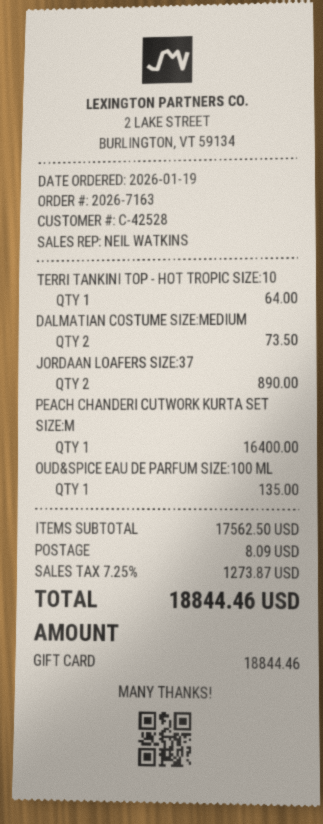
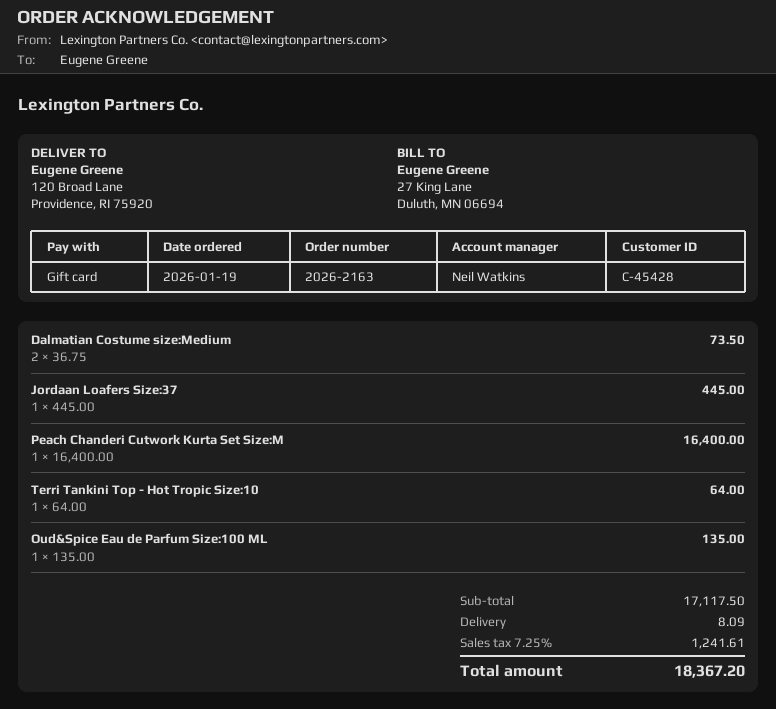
order number: 2026-7163 -> 2026-2163
customer number: C-42528 -> C-45428
JORDAAN LOAFERS SIZE:37: 2 for 890.00 -> 1 for 445.00
subtotal: 17562.50 -> 17117.50
tax: 7.25% = 1273.87 -> 7.25% = 1241.61
total: 18844.46 -> 18367.20

